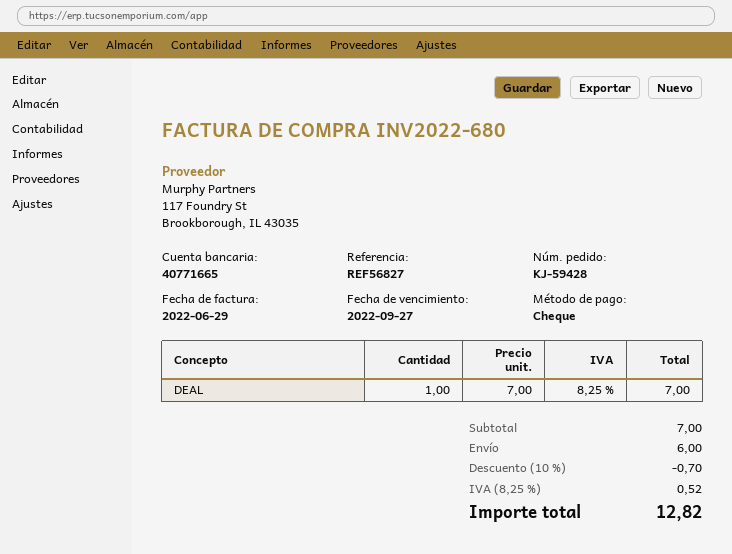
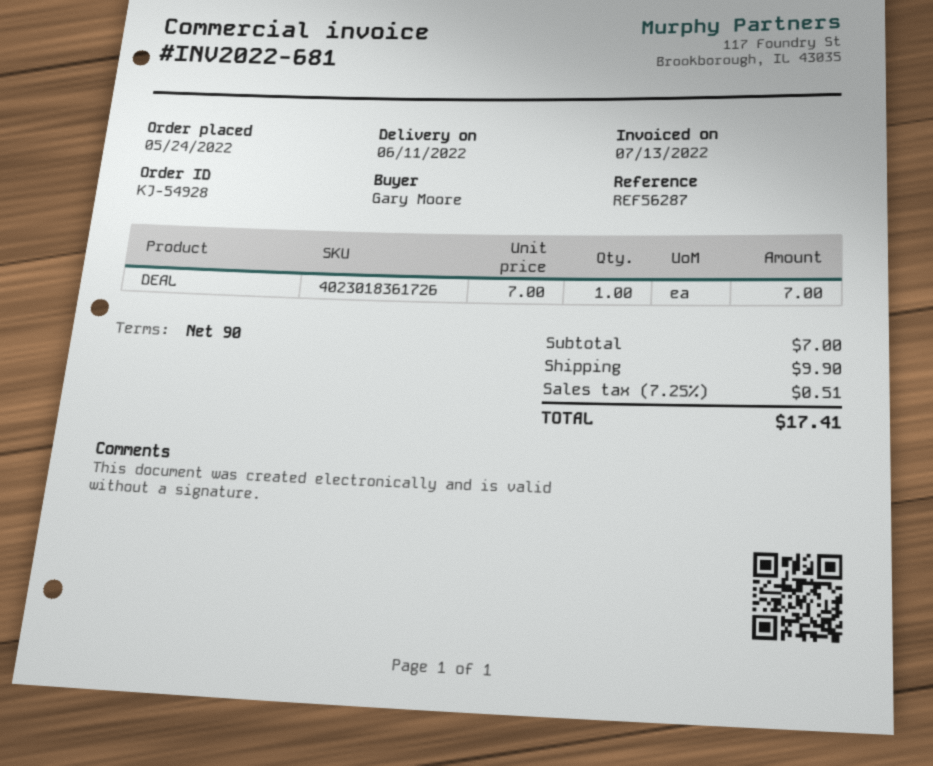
order number: KJ-59428 -> KJ-54928
invoice number: INV2022-680 -> INV2022-681
invoice date: 2022-06-29 -> 2022-07-13
reference: REF56827 -> REF56287
discount: 10% = 0.70 -> none
shipping: 6.00 -> 9.90
tax: 8.25% = 0.52 -> 7.25% = 0.51
total: 12.82 -> 17.41

